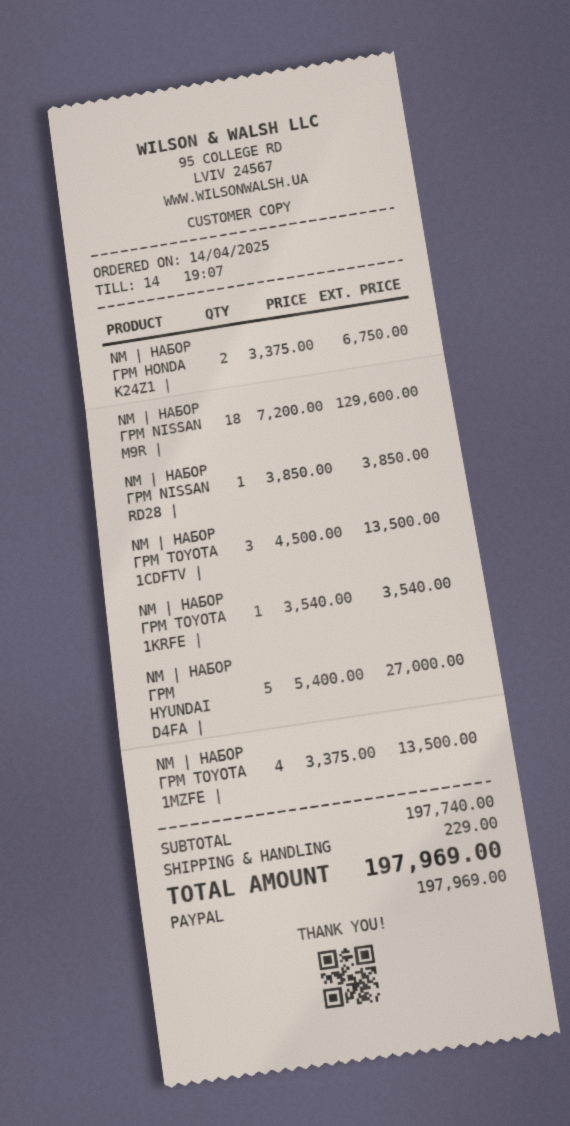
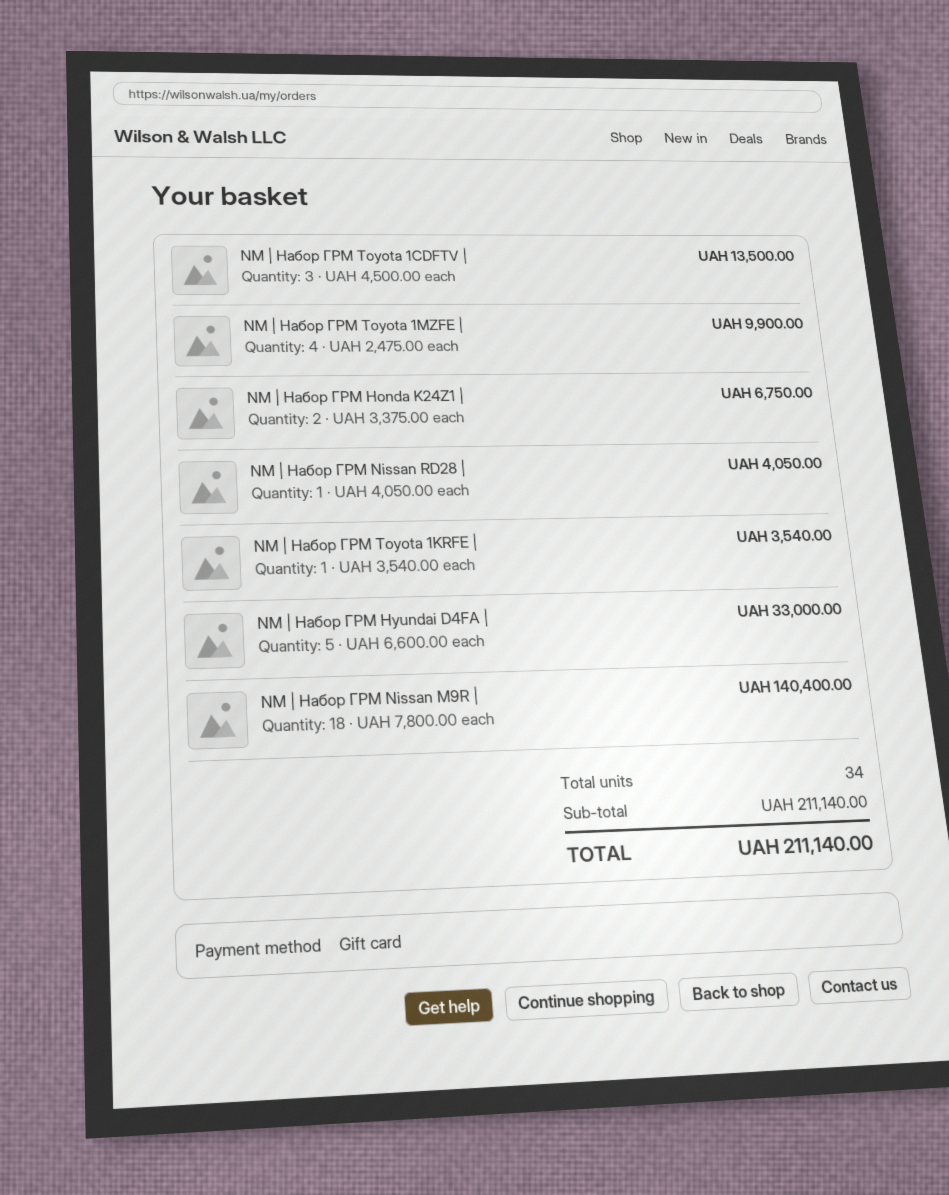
payment method: PayPal -> gift card
NM | НАБОР ГРМ NISSAN M9R |: 18 x 7200.00 = 129600.00 -> 18 x 7800.00 = 140400.00
NM | НАБОР ГРМ NISSAN RD28 |: 1 x 3850.00 = 3850.00 -> 1 x 4050.00 = 4050.00
NM | НАБОР ГРМ HYUNDAI D4FA |: 5 x 5400.00 = 27000.00 -> 5 x 6600.00 = 33000.00
NM | НАБОР ГРМ TOYOTA 1MZFE |: 4 x 3375.00 = 13500.00 -> 4 x 2475.00 = 9900.00
subtotal: 197740.00 -> 211140.00
shipping: 229.00 -> none
total: 197969.00 -> 211140.00

